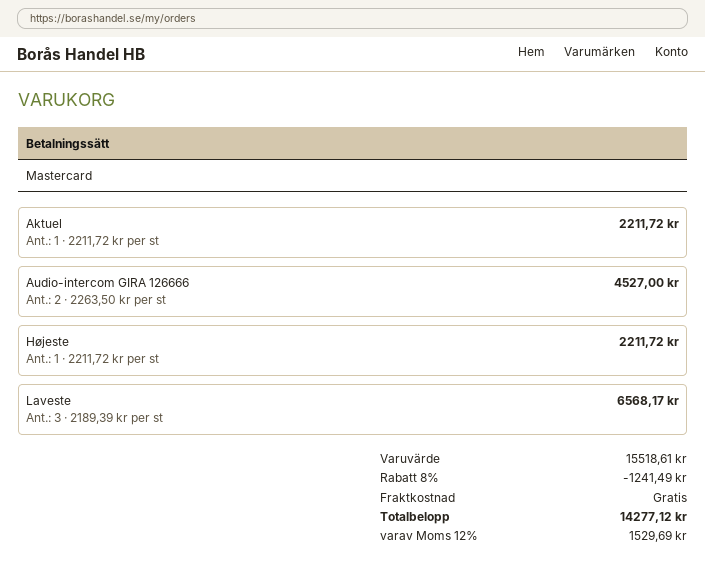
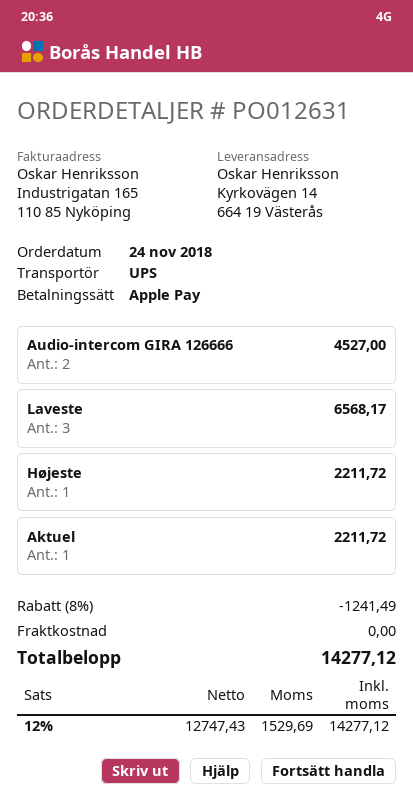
payment method: Mastercard -> Apple Pay

